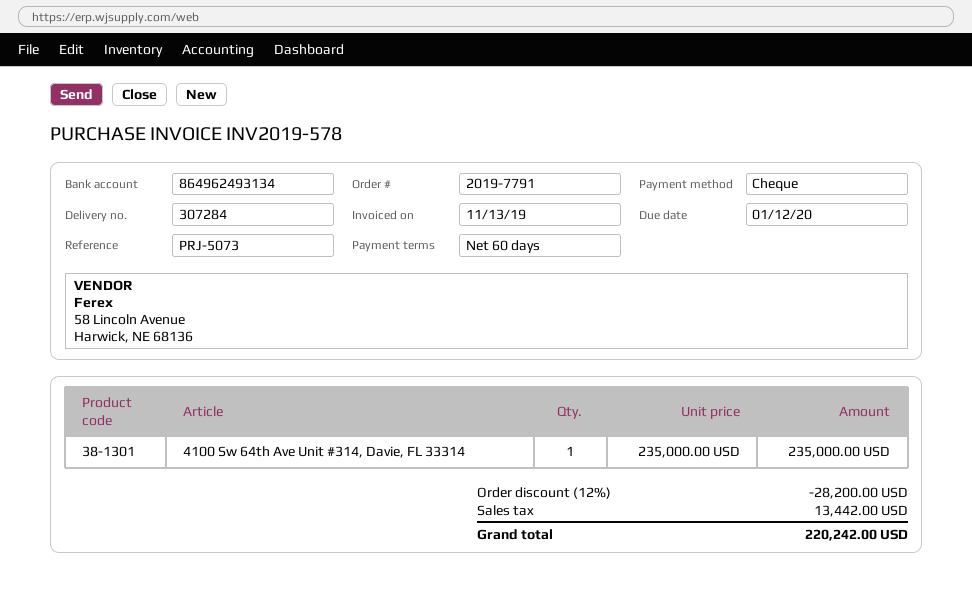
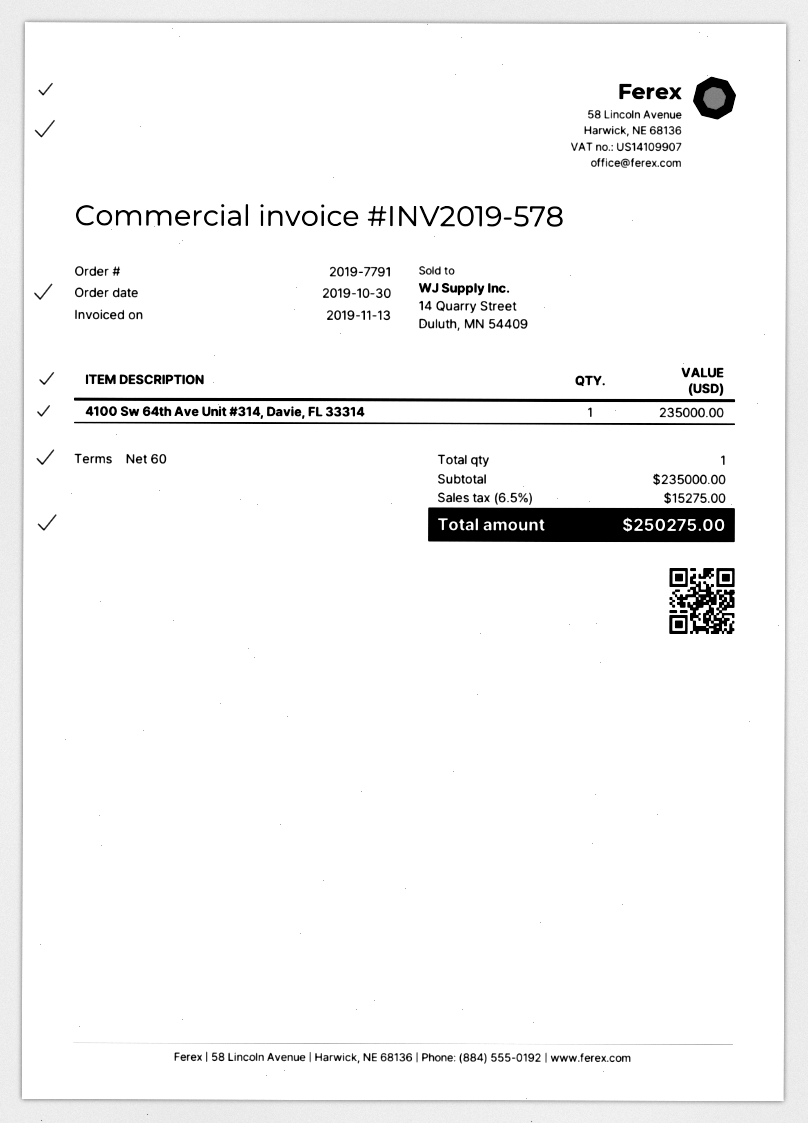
discount: 12% = 28200.00 -> none
tax: 13442.00 -> 15275.00
total: 220242.00 -> 250275.00

